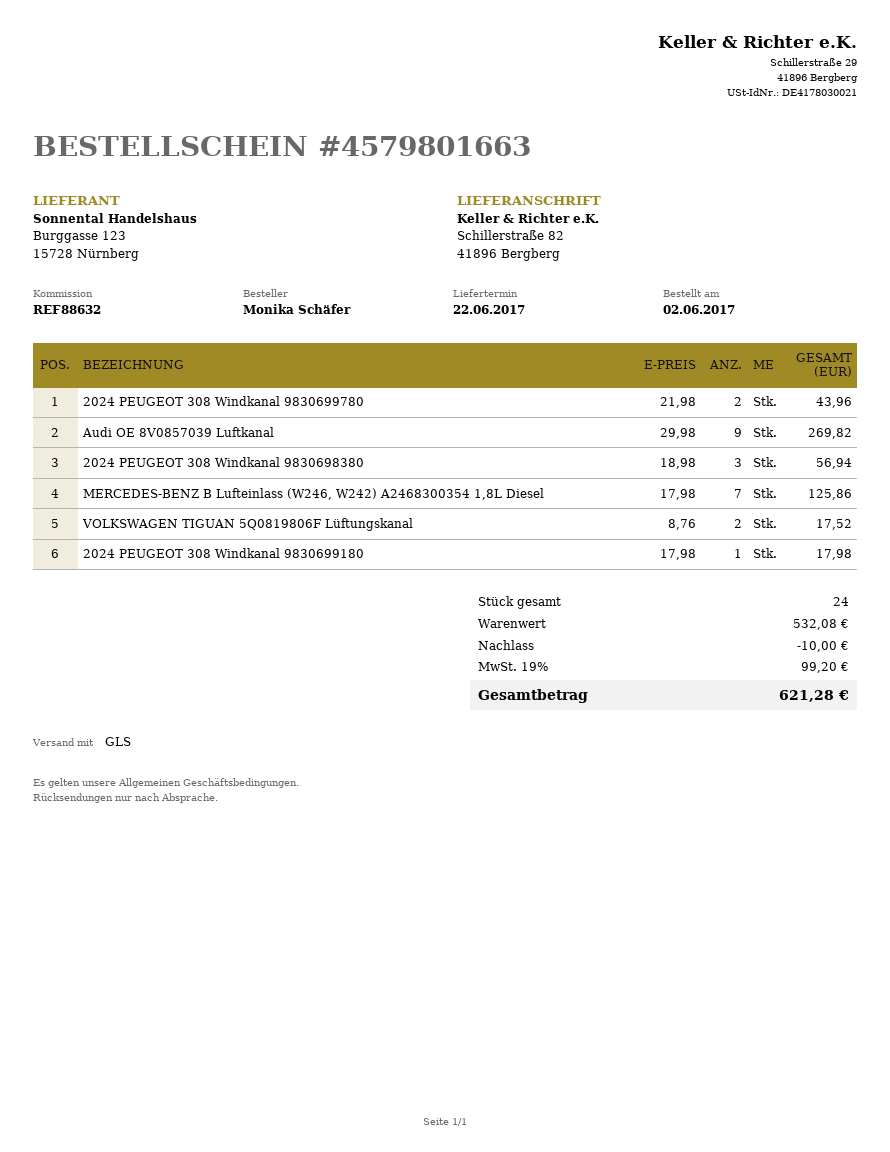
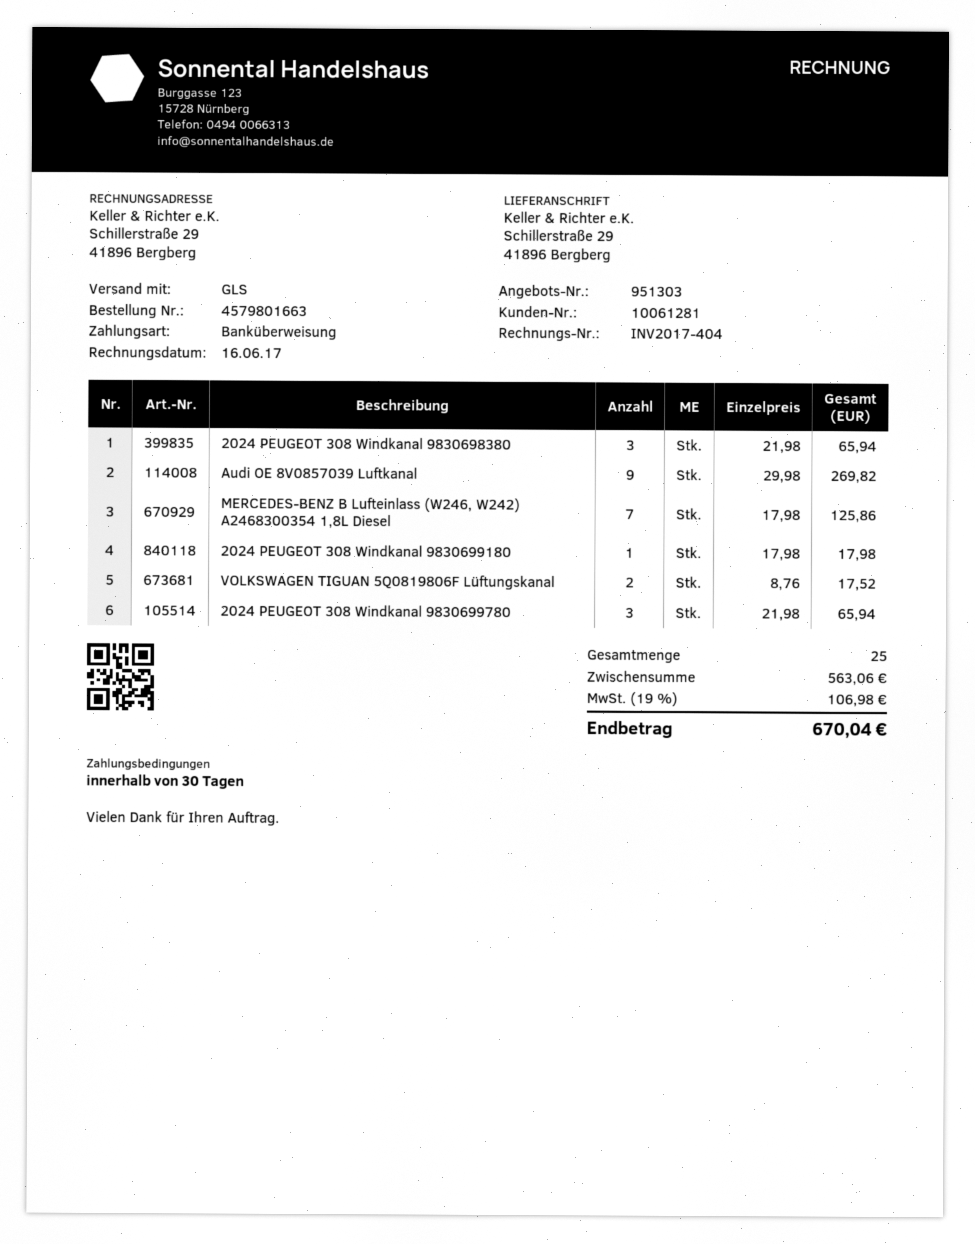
ship to: Schillerstraße 82, 41896 Bergberg -> Schillerstraße 29, 41896 Bergberg
2024 PEUGEOT 308 Windkanal 9830699780: 2 x 21.98 = 43.96 -> 3 x 21.98 = 65.94
2024 PEUGEOT 308 Windkanal 9830698380: 3 x 18.98 = 56.94 -> 3 x 21.98 = 65.94
total quantity: 24 -> 25
subtotal: 532.08 -> 563.06
discount: 10.00 -> none
tax: 19% = 99.20 -> 19% = 106.98
total: 621.28 -> 670.04

